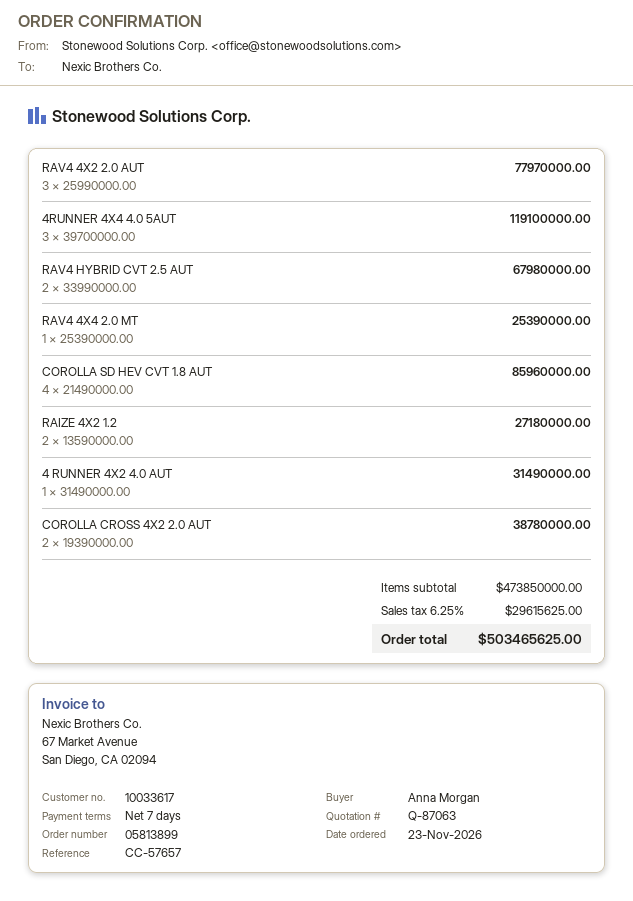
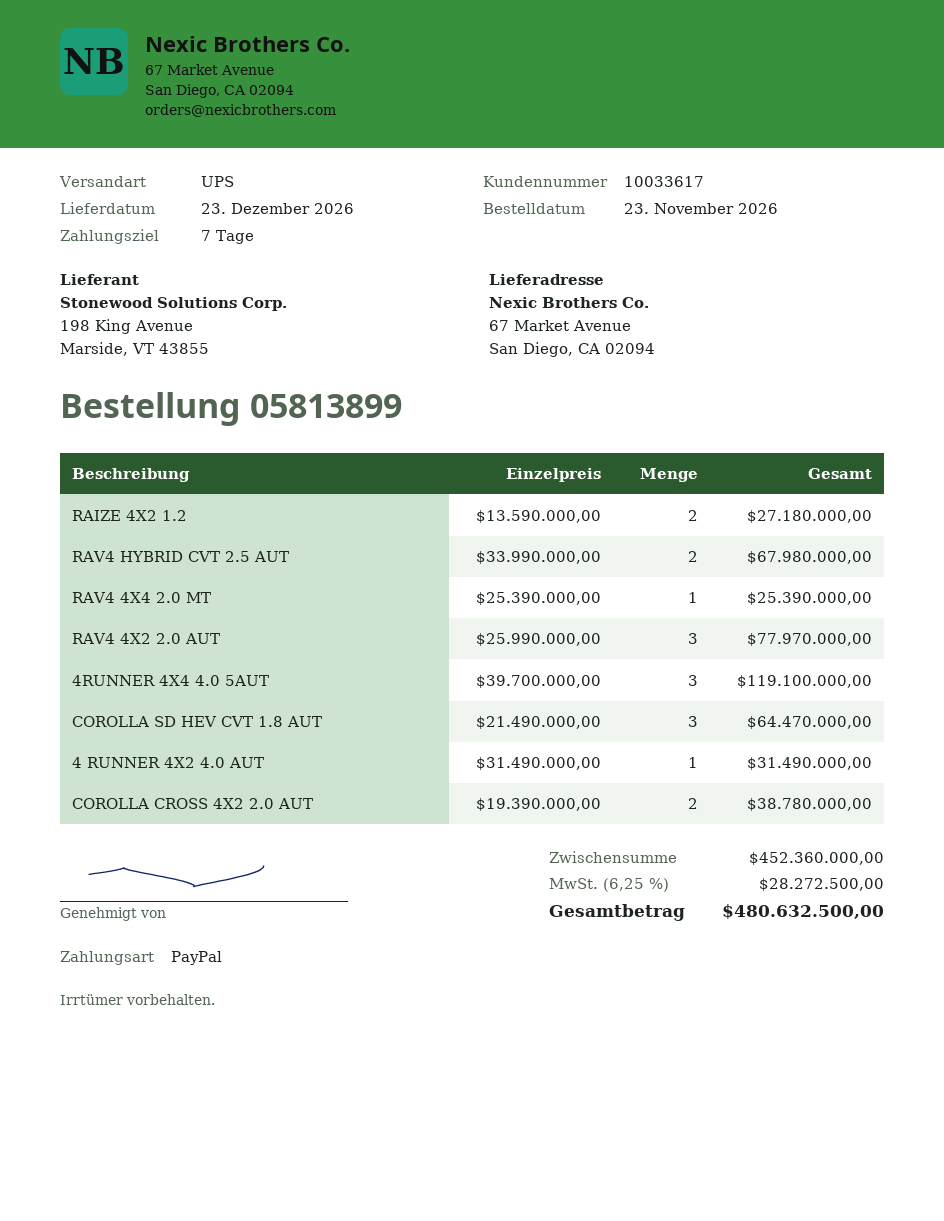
COROLLA SD HEV CVT 1.8 AUT: 4 x 21490000.00 = 85960000.00 -> 3 x 21490000.00 = 64470000.00
subtotal: 473850000.00 -> 452360000.00
tax: 6.25% = 29615625.00 -> 6.25% = 28272500.00
total: 503465625.00 -> 480632500.00

